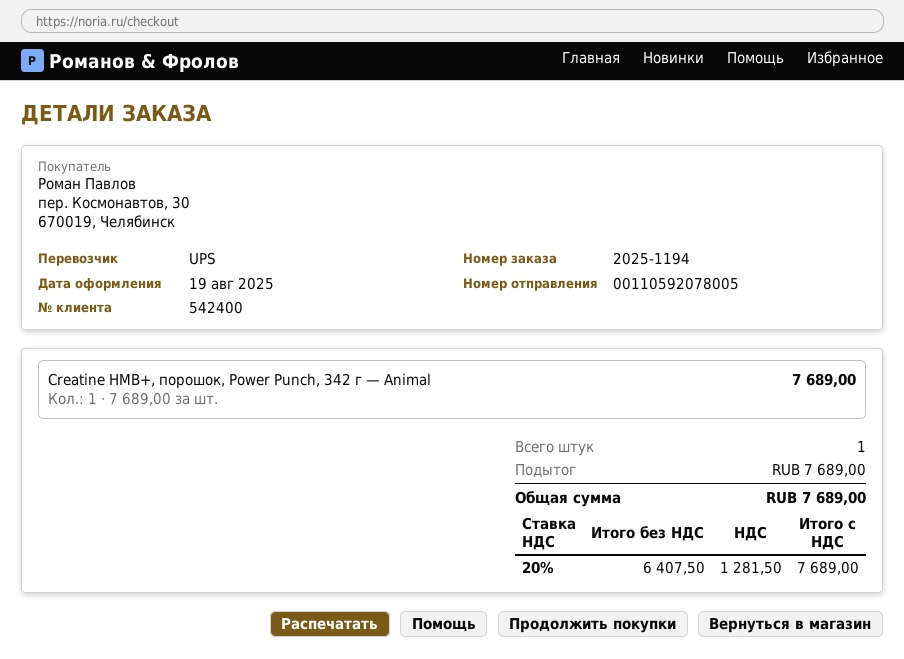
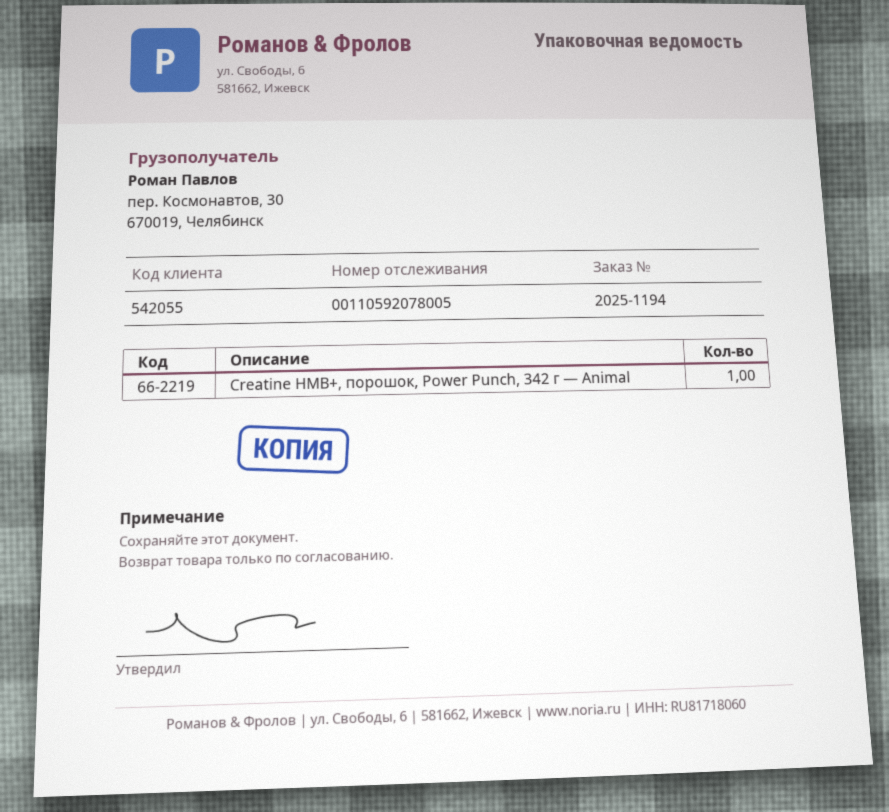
customer number: 542400 -> 542055

